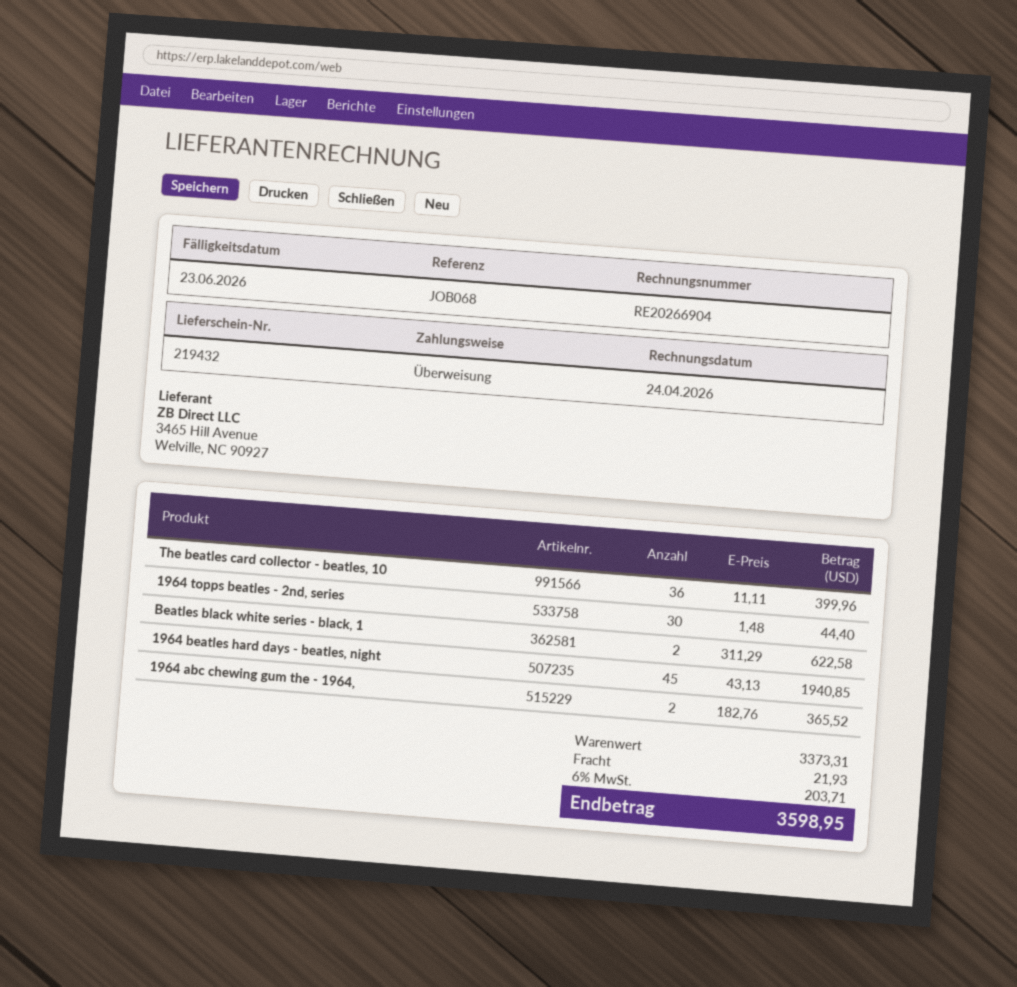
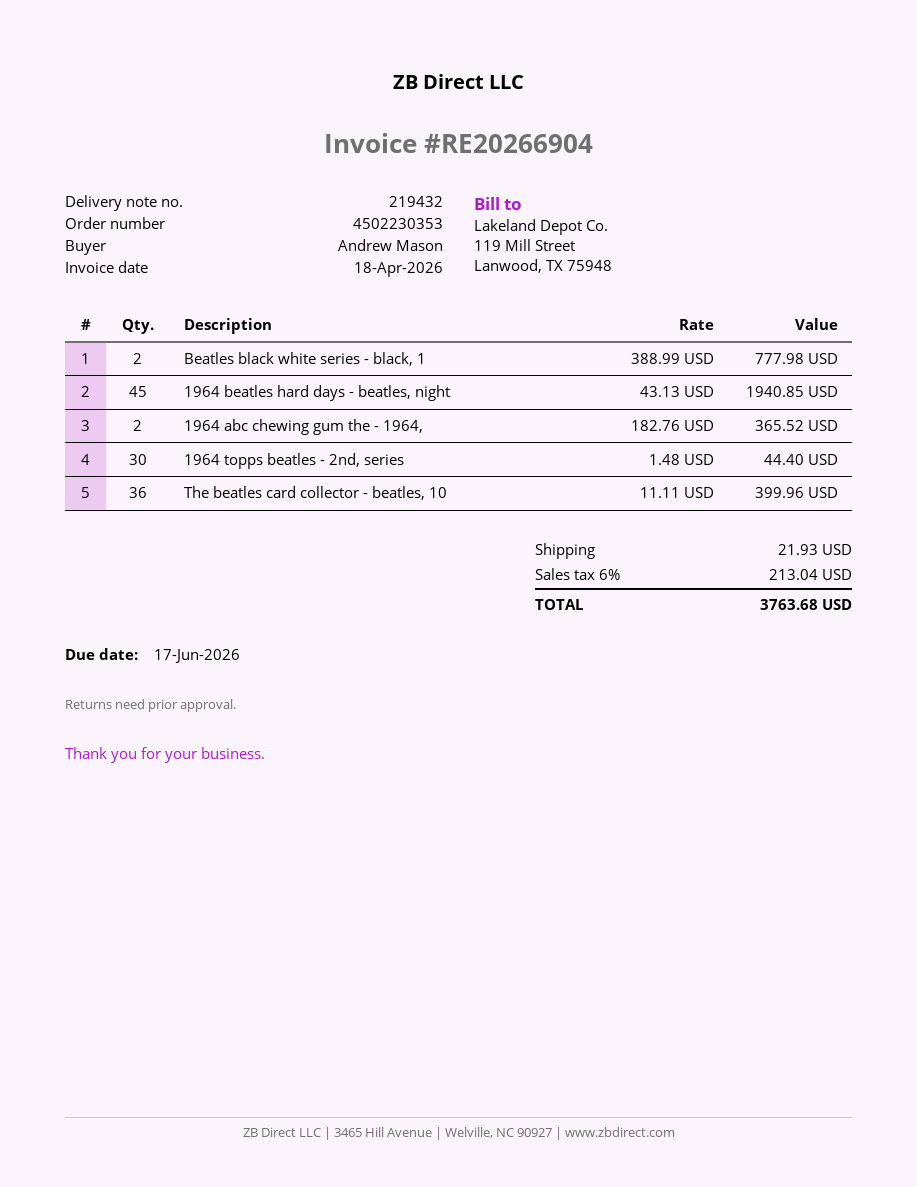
invoice date: 2026-04-24 -> 2026-04-18
due date: 2026-06-23 -> 2026-06-17
Beatles black white series - black, 1: 2 x 311.29 = 622.58 -> 2 x 388.99 = 777.98
tax: 6% = 203.71 -> 6% = 213.04
total: 3598.95 -> 3763.68

